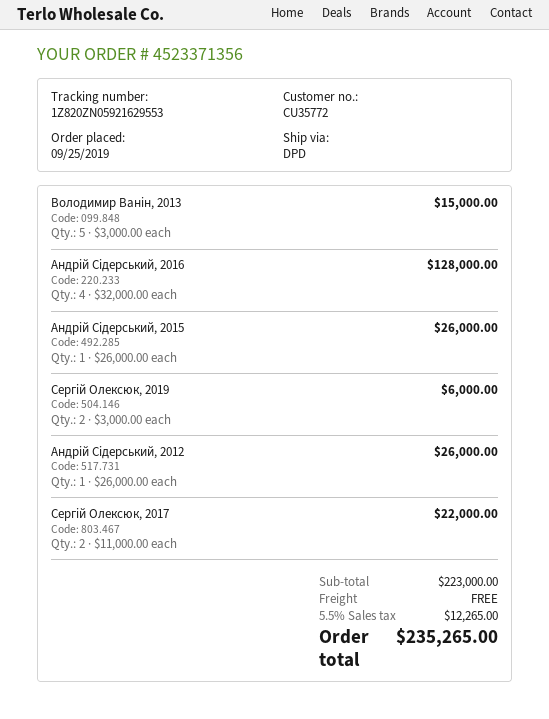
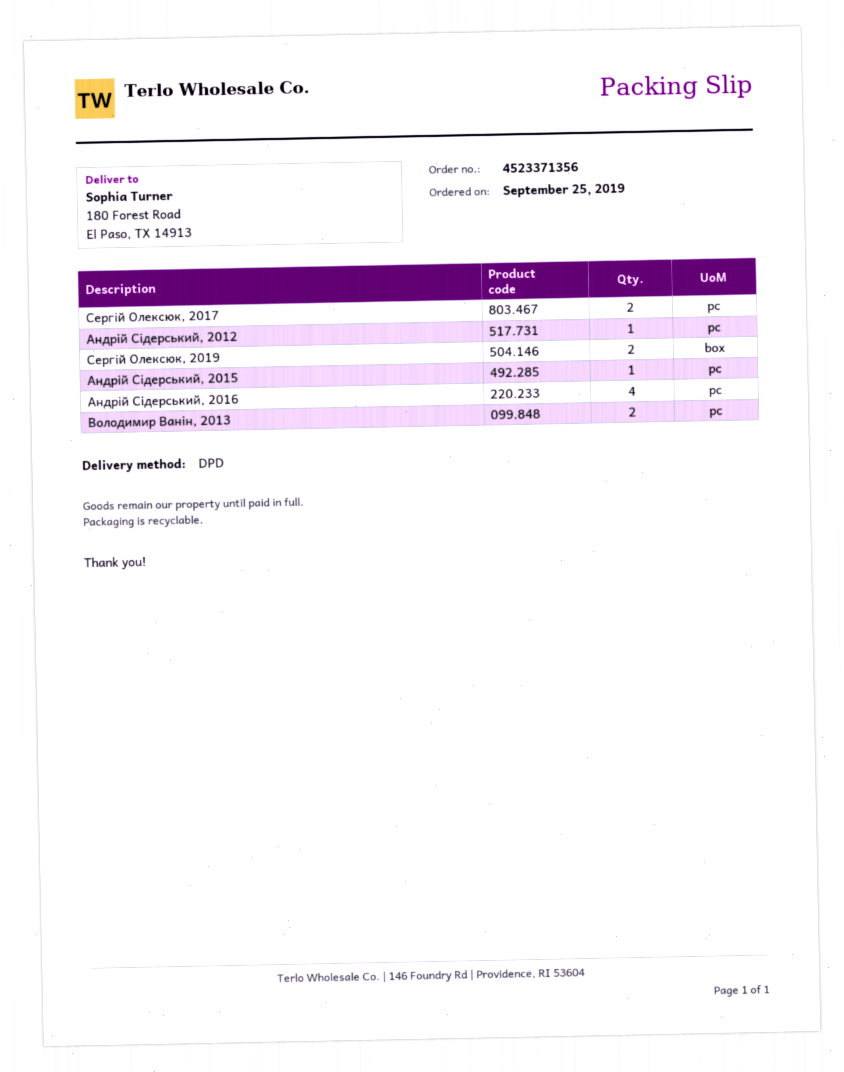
Володимир Ванін, 2013: 5 -> 2

